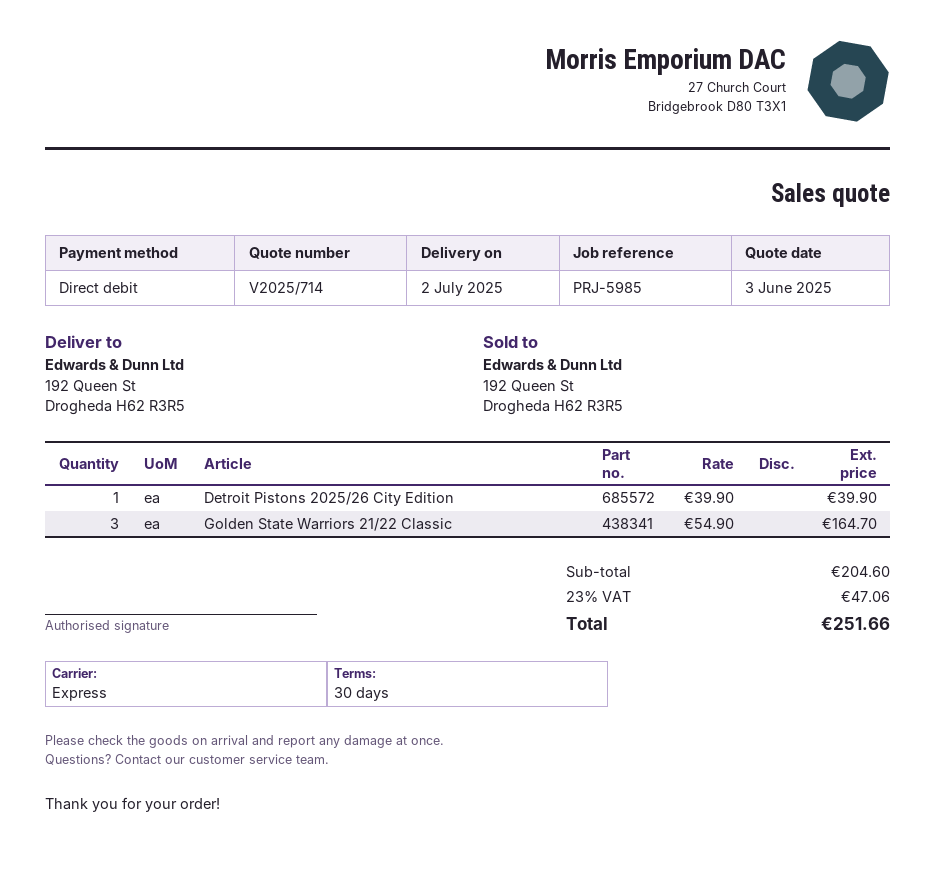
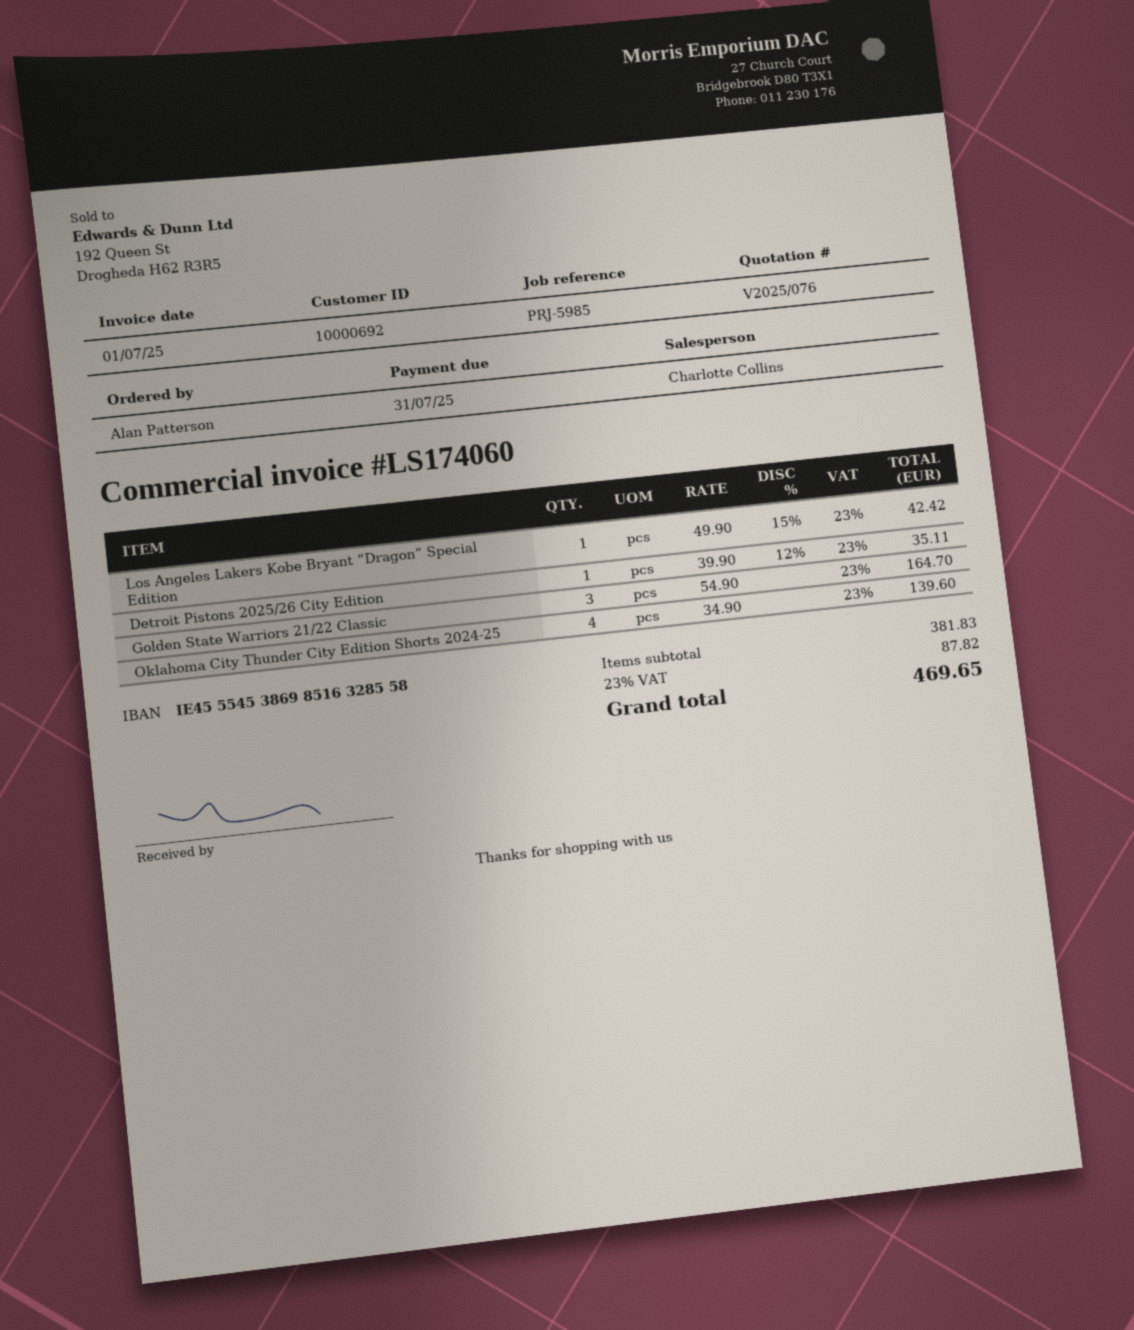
quote number: V2025/714 -> V2025/076
Detroit Pistons 2025/26 City Edition: 1 x 39.90 = 39.90 -> 1 x 39.90 - 12% = 35.11
Los Angeles Lakers Kobe Bryant “Dragon” Special Edition: none -> 1 x 49.90 - 15% = 42.42
Oklahoma City Thunder City Edition Shorts 2024-25: none -> 4 x 34.90 = 139.60
subtotal: 204.60 -> 381.83
tax: 23% = 47.06 -> 23% = 87.82
total: 251.66 -> 469.65

